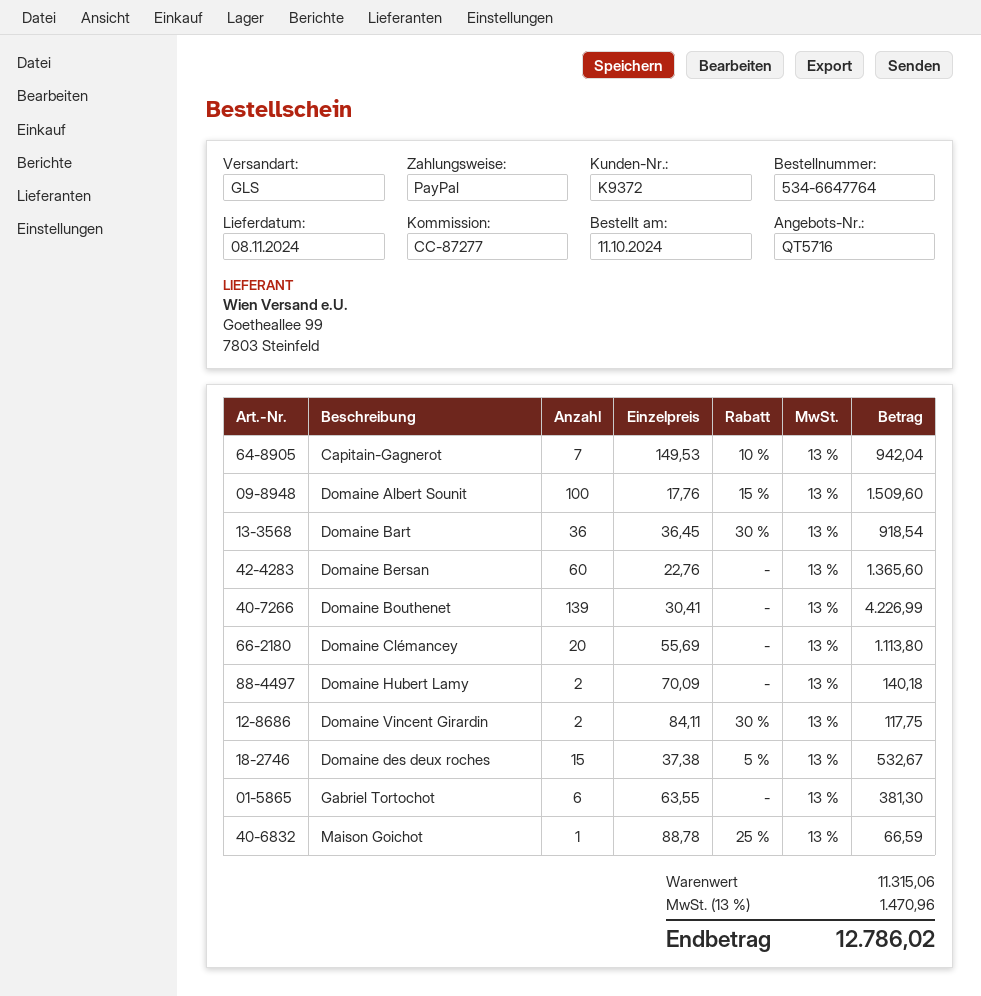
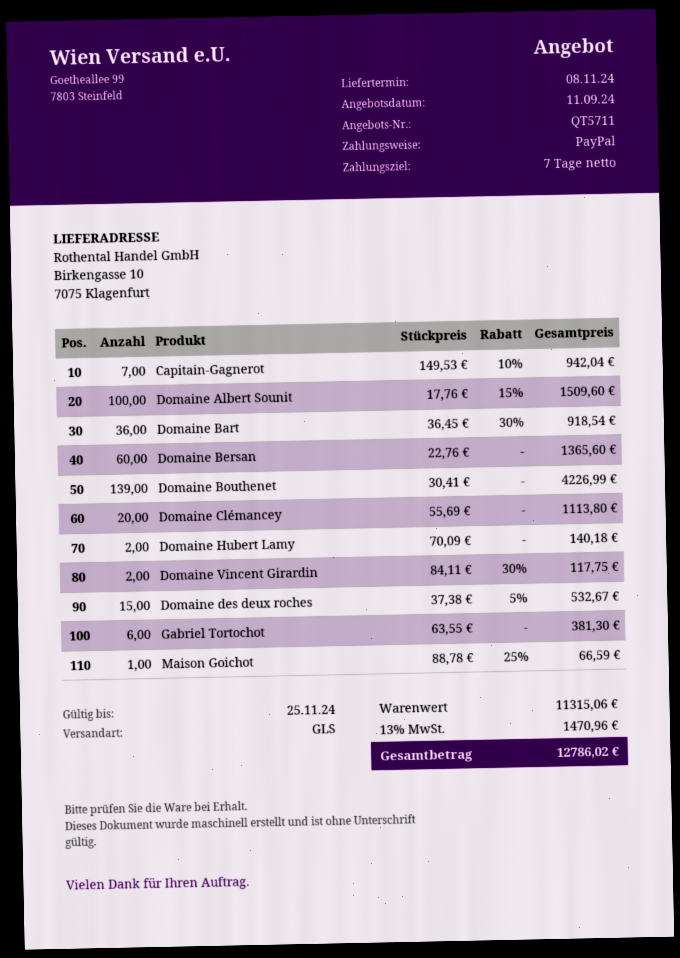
quote number: QT5716 -> QT5711

